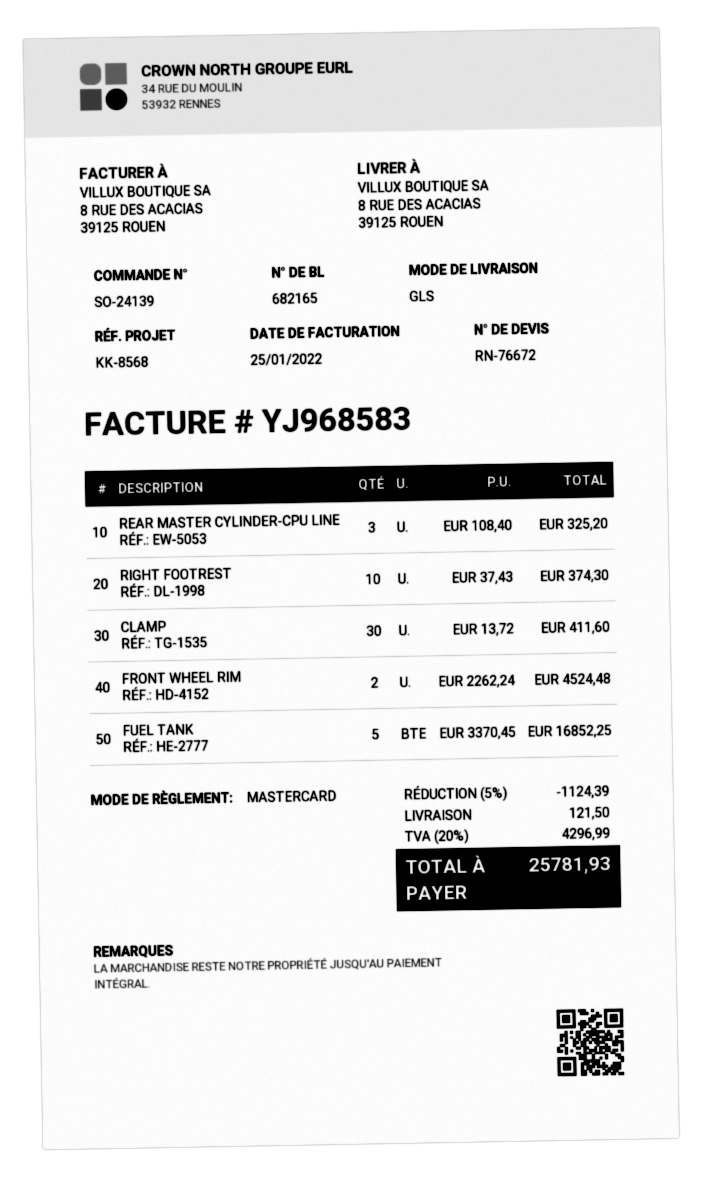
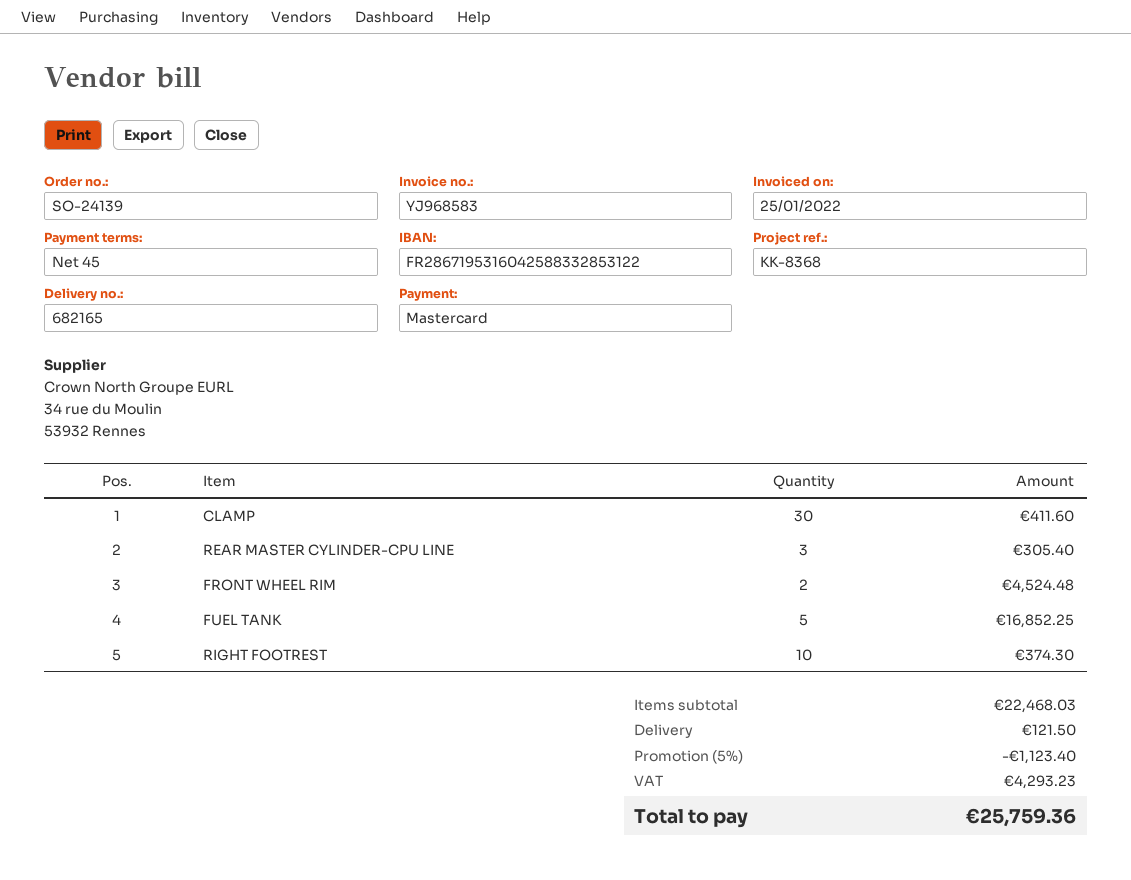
reference: KK-8568 -> KK-8368
REAR MASTER CYLINDER-CPU LINE: 3 for 325.20 -> 3 for 305.40
discount: 5% = 1124.39 -> 5% = 1123.40
tax: 4296.99 -> 4293.23
total: 25781.93 -> 25759.36

